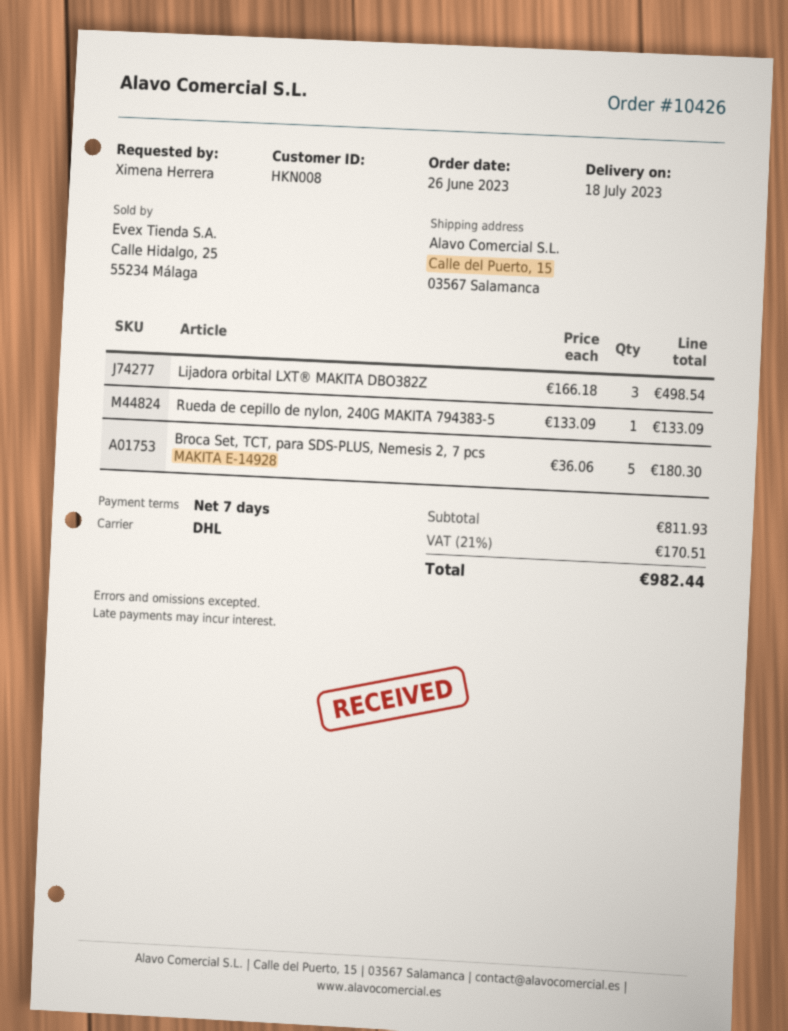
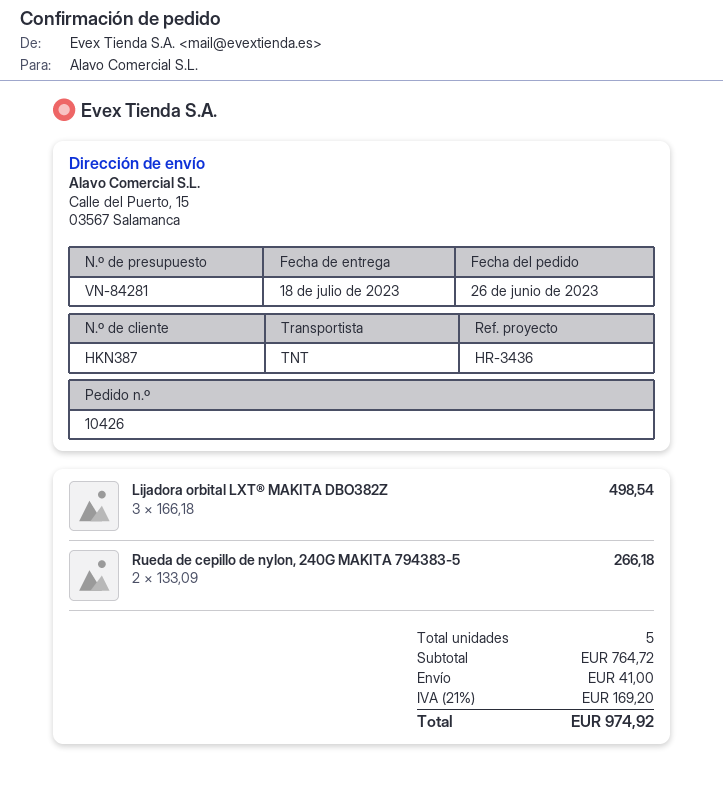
customer number: HKN008 -> HKN387
shipping method: DHL -> TNT
Rueda de cepillo de nylon, 240G MAKITA 794383-5: 1 x 133.09 = 133.09 -> 2 x 133.09 = 266.18
Broca Set, TCT, para SDS-PLUS, Nemesis 2, 7 pcs MAKITA E-14928: 5 x 36.06 = 180.30 -> none
subtotal: 811.93 -> 764.72
shipping: none -> 41.00
tax: 21% = 170.51 -> 21% = 169.20
total: 982.44 -> 974.92

